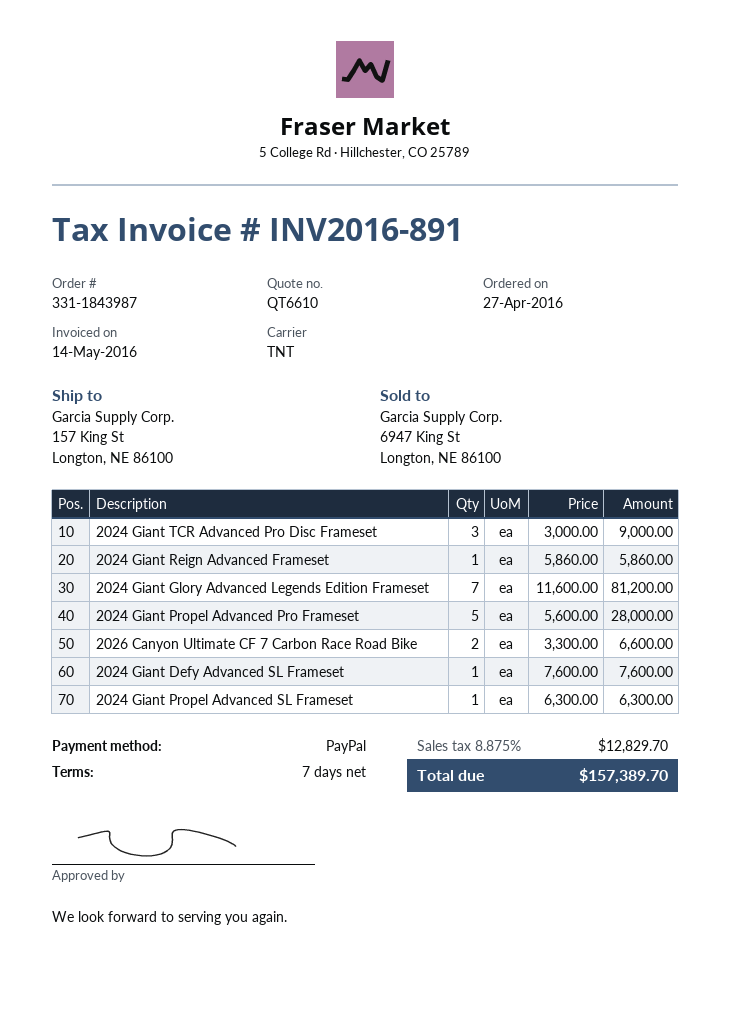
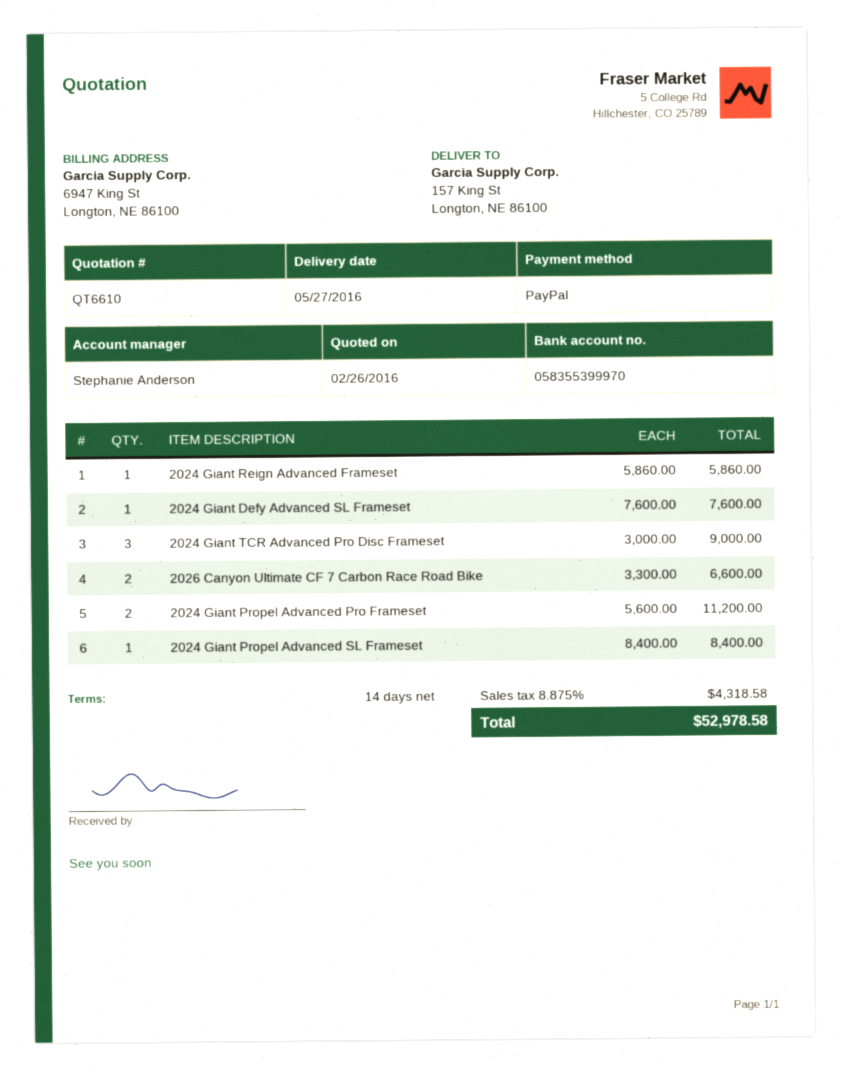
payment terms: 7 days -> 14 days
2024 Giant Glory Advanced Legends Edition Frameset: 7 x 11600.00 = 81200.00 -> none
2024 Giant Propel Advanced Pro Frameset: 5 x 5600.00 = 28000.00 -> 2 x 5600.00 = 11200.00
2024 Giant Propel Advanced SL Frameset: 1 x 6300.00 = 6300.00 -> 1 x 8400.00 = 8400.00
tax: 8.875% = 12829.70 -> 8.875% = 4318.58
total: 157389.70 -> 52978.58

